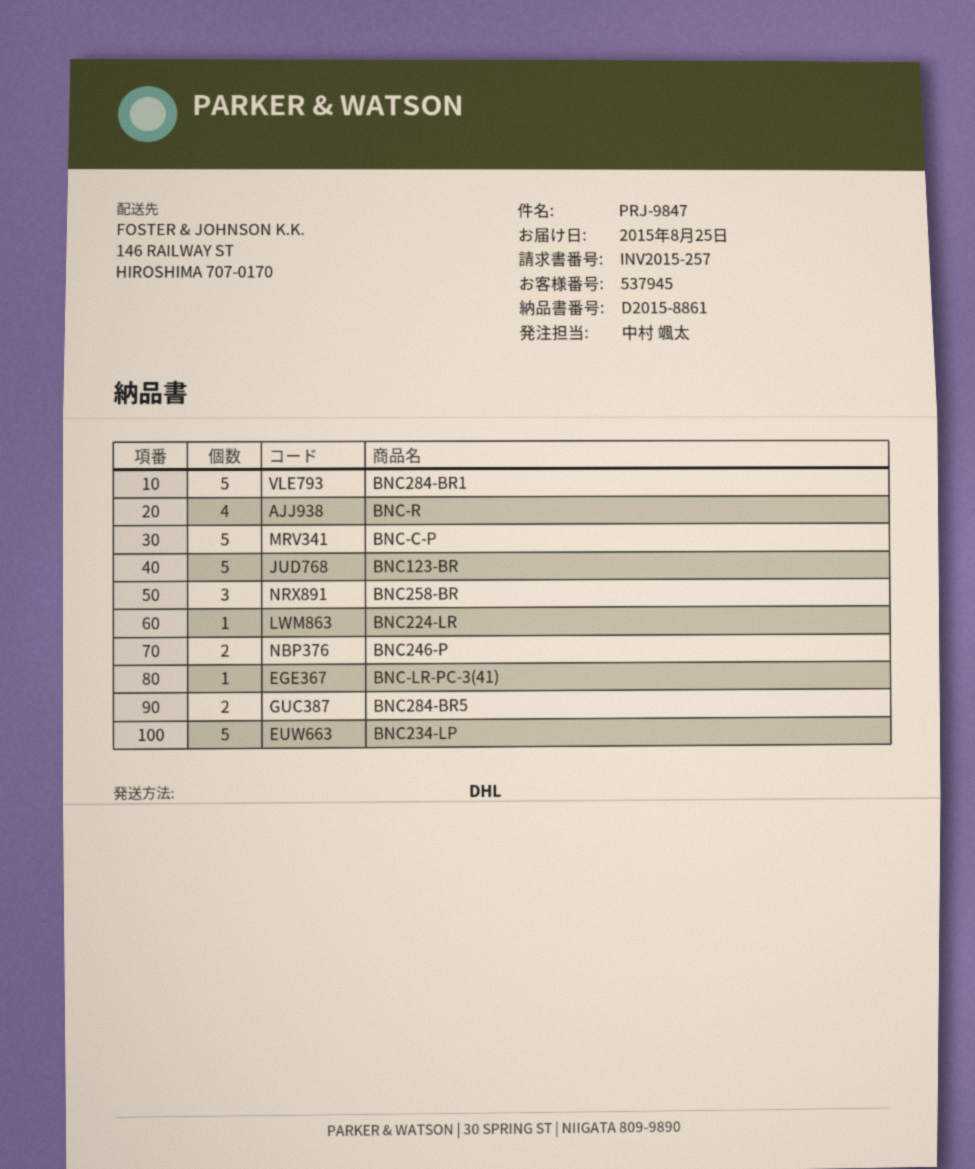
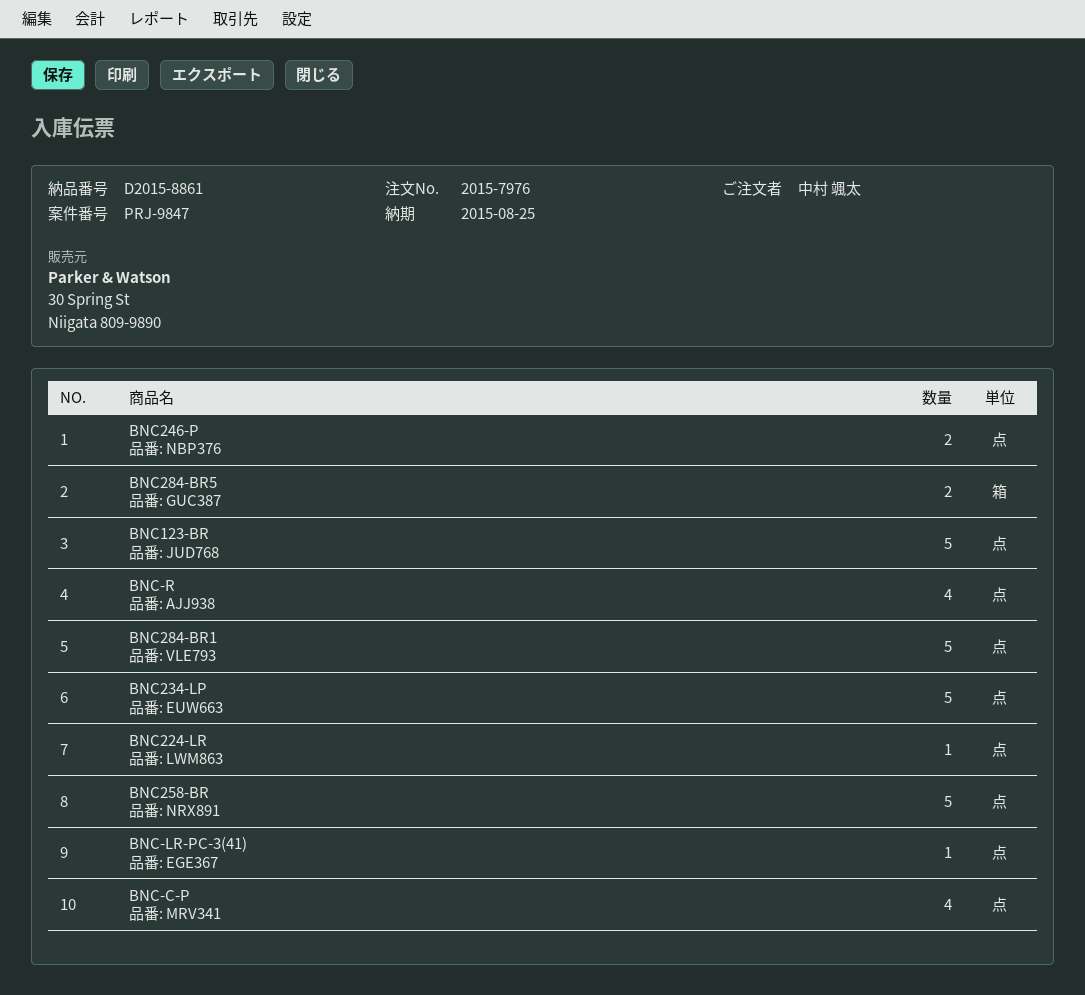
BNC-C-P: 5 -> 4
BNC258-BR: 3 -> 5

